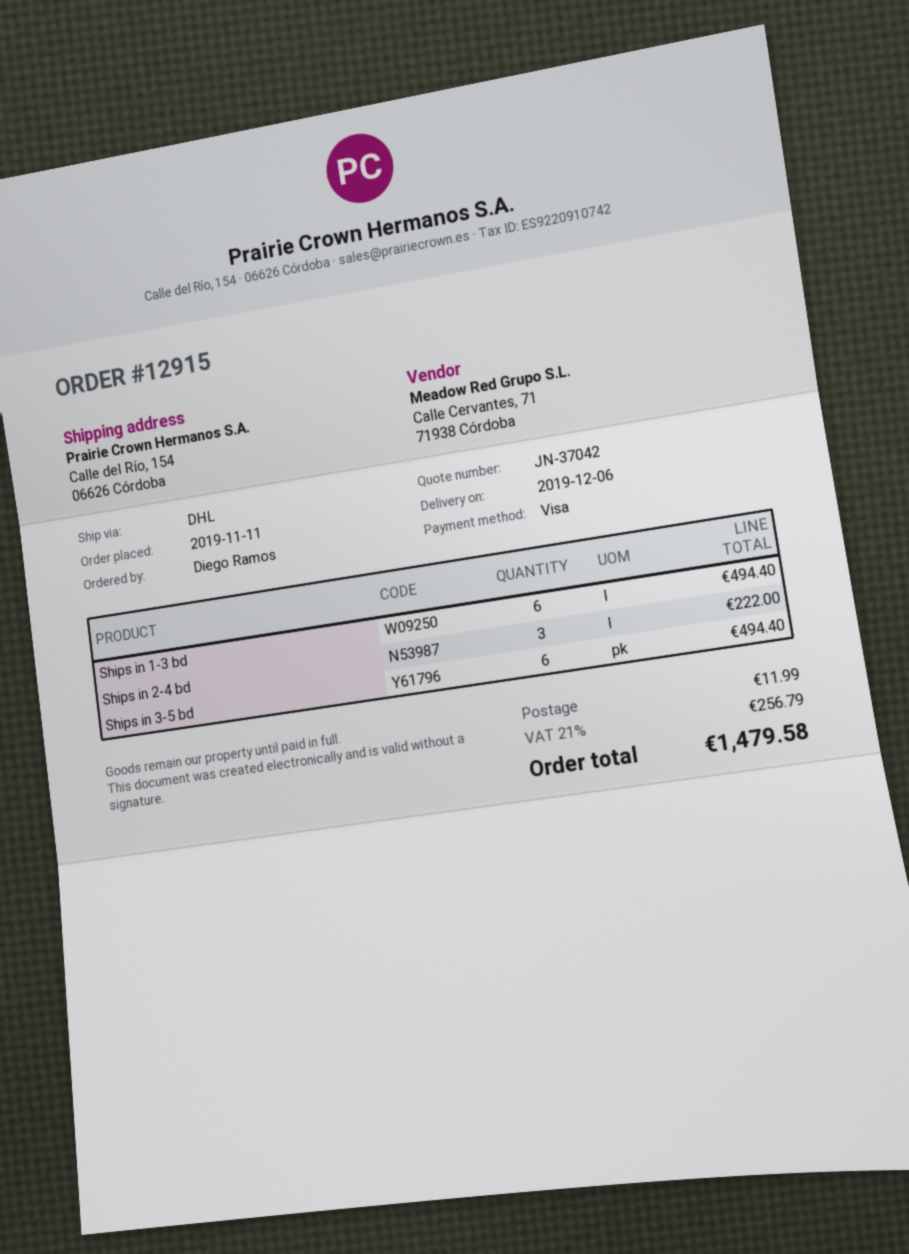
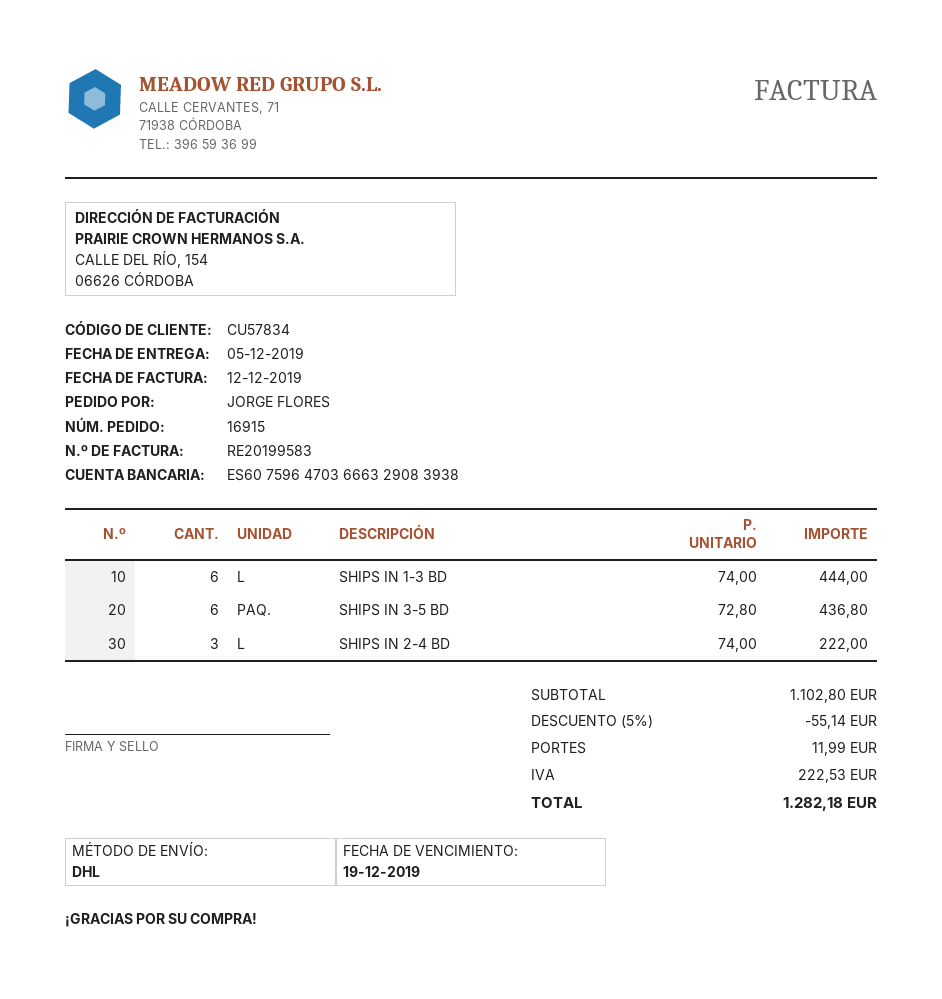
order number: 12915 -> 16915
delivery date: 2019-12-06 -> 2019-12-05
ordered by: Diego Ramos -> JORGE FLORES
Ships in 1-3 bd: 6 for 494.40 -> 6 for 444.00
Ships in 3-5 bd: 6 for 494.40 -> 6 for 436.80
discount: none -> 5% = 55.14
tax: 256.79 -> 222.53
total: 1479.58 -> 1282.18

